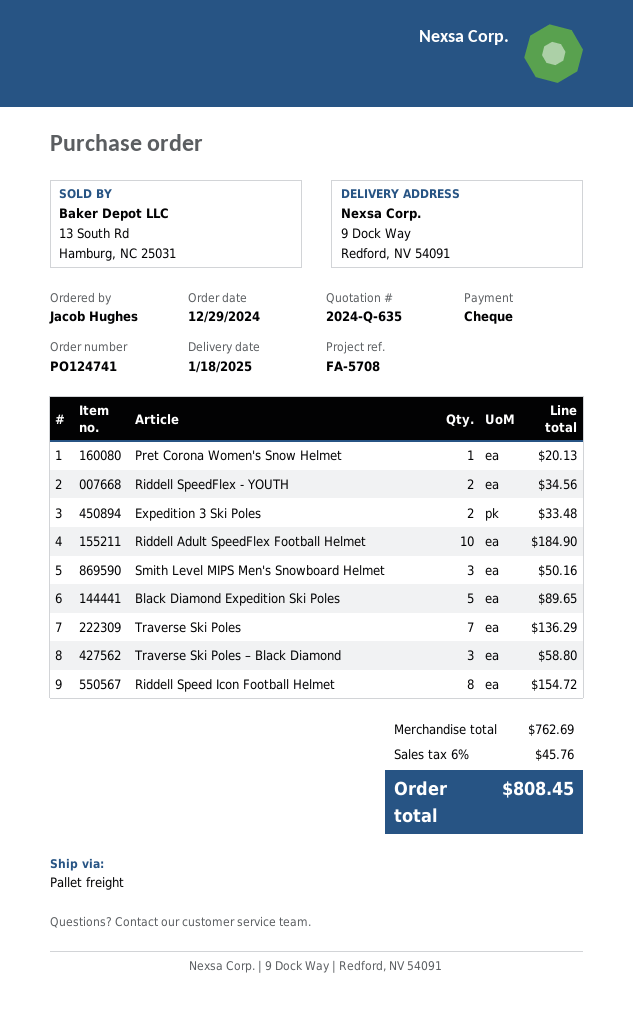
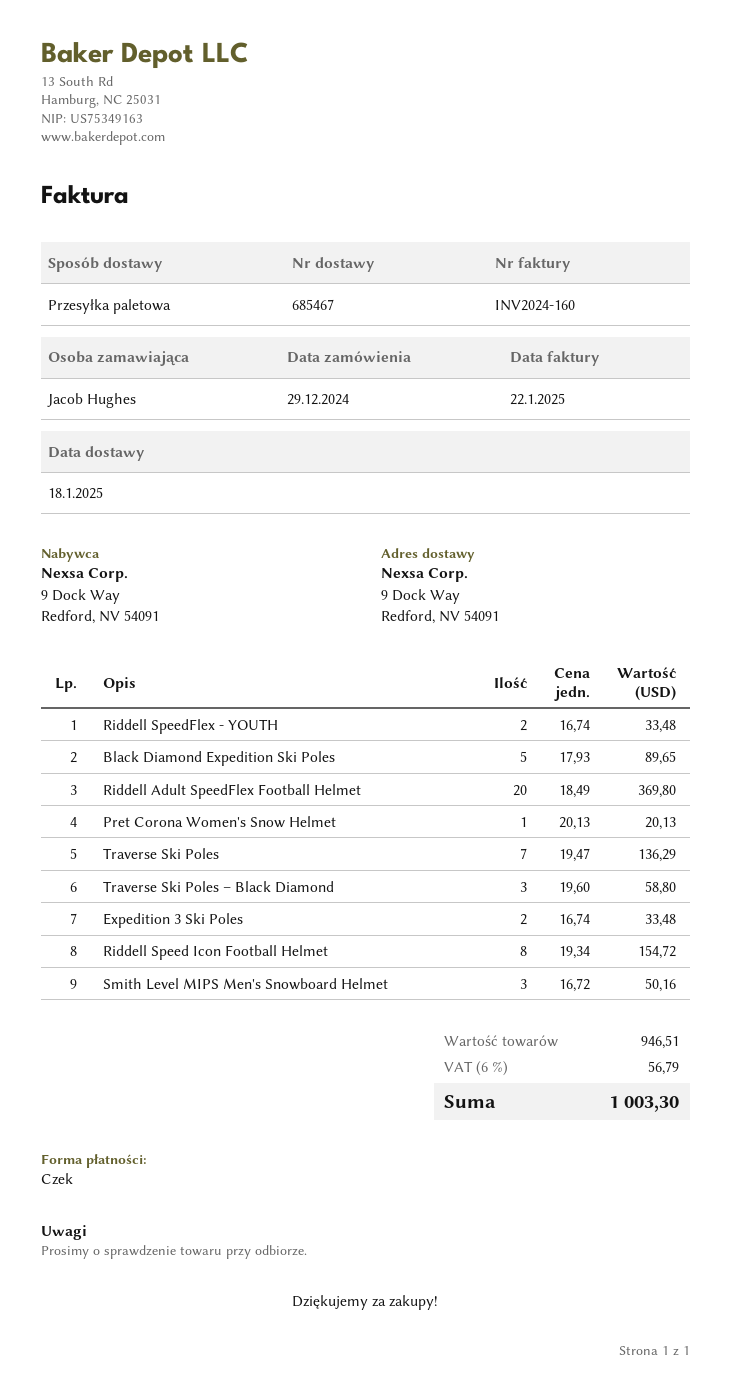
Riddell SpeedFlex - YOUTH: 2 for 34.56 -> 2 for 33.48
Riddell Adult SpeedFlex Football Helmet: 10 for 184.90 -> 20 for 369.80
subtotal: 762.69 -> 946.51
tax: 6% = 45.76 -> 6% = 56.79
total: 808.45 -> 1003.30

